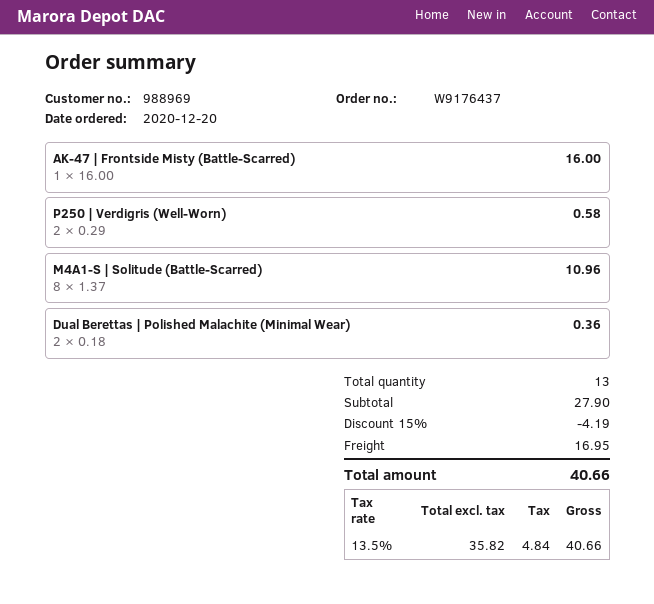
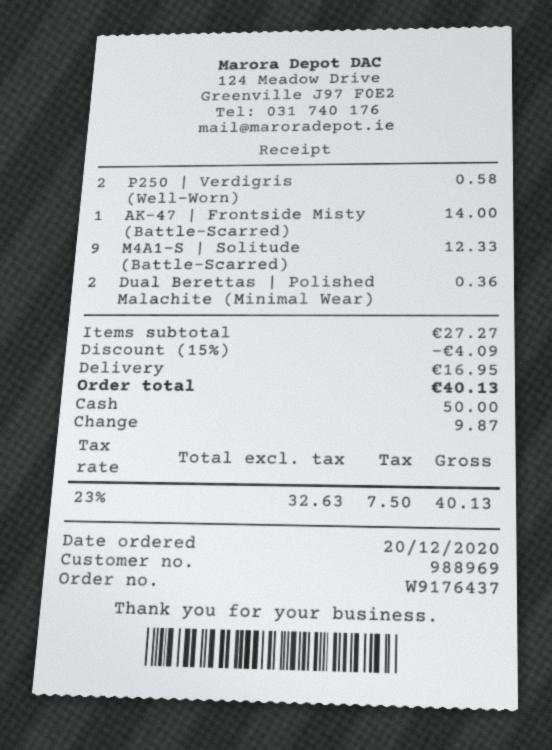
AK-47 | Frontside Misty (Battle-Scarred): 1 for 16.00 -> 1 for 14.00
M4A1-S | Solitude (Battle-Scarred): 8 for 10.96 -> 9 for 12.33
subtotal: 27.90 -> 27.27
discount: 15% = 4.19 -> 15% = 4.09
net: 35.82 -> 32.63
tax: 13.5% = 4.84 -> 23% = 7.50
total: 40.66 -> 40.13

